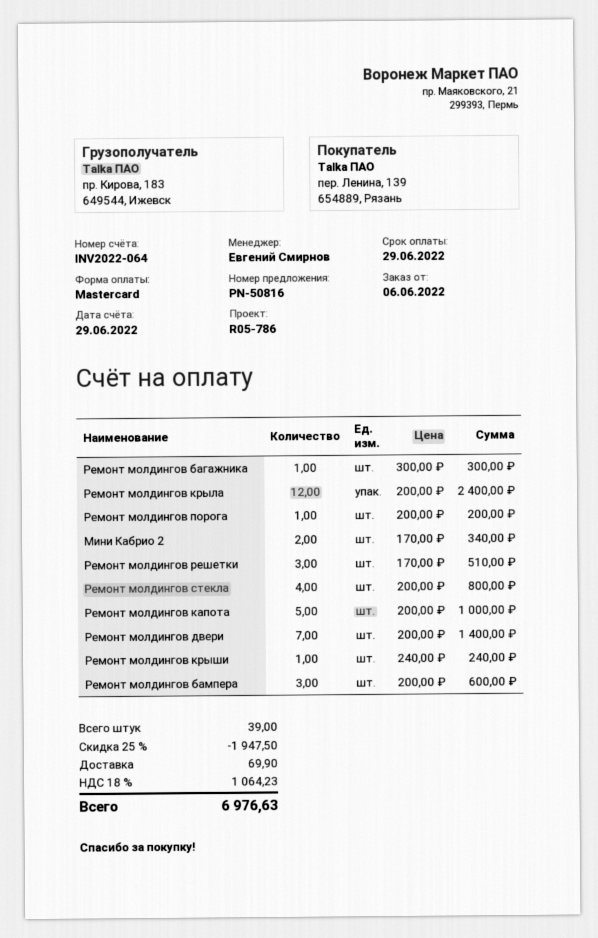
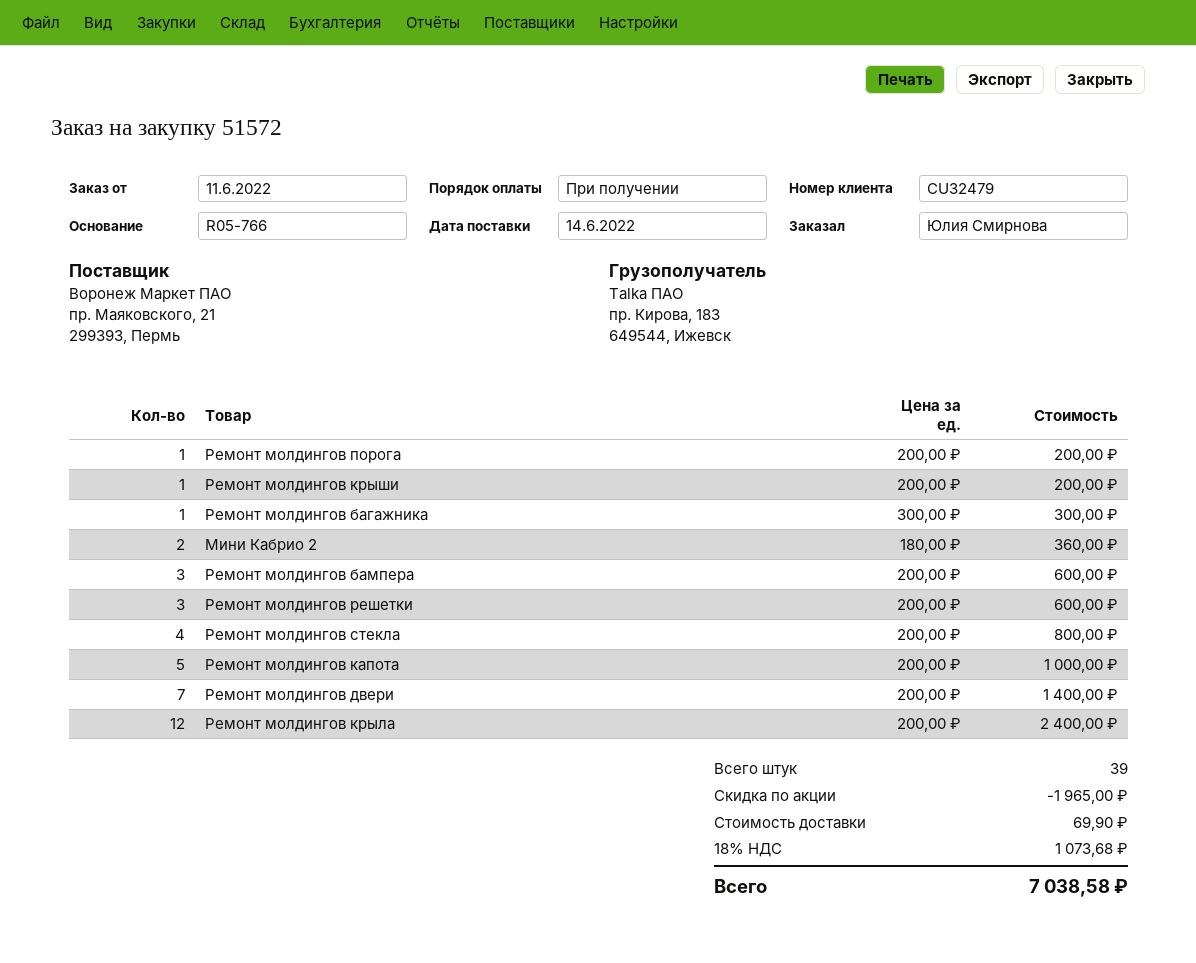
order date: 2022-06-06 -> 2022-06-11
reference: R05-786 -> R05-766
Мини Кабрио 2: 2 x 170.00 = 340.00 -> 2 x 180.00 = 360.00
Ремонт молдингов решетки: 3 x 170.00 = 510.00 -> 3 x 200.00 = 600.00
Ремонт молдингов крыши: 1 x 240.00 = 240.00 -> 1 x 200.00 = 200.00
discount: 1947.50 -> 1965.00
tax: 18% = 1064.23 -> 18% = 1073.68
total: 6976.63 -> 7038.58

